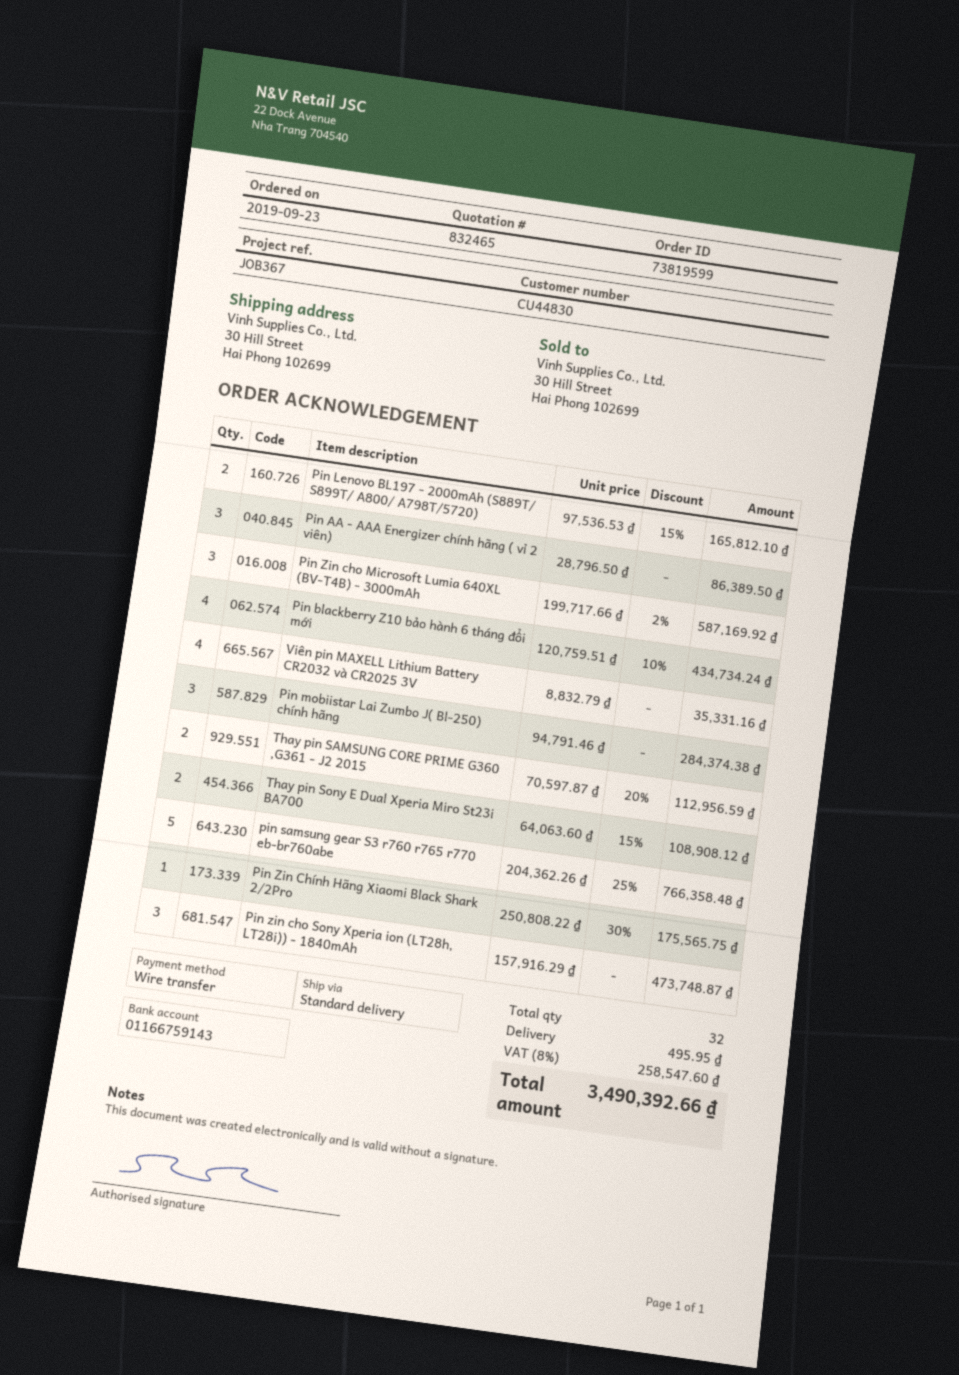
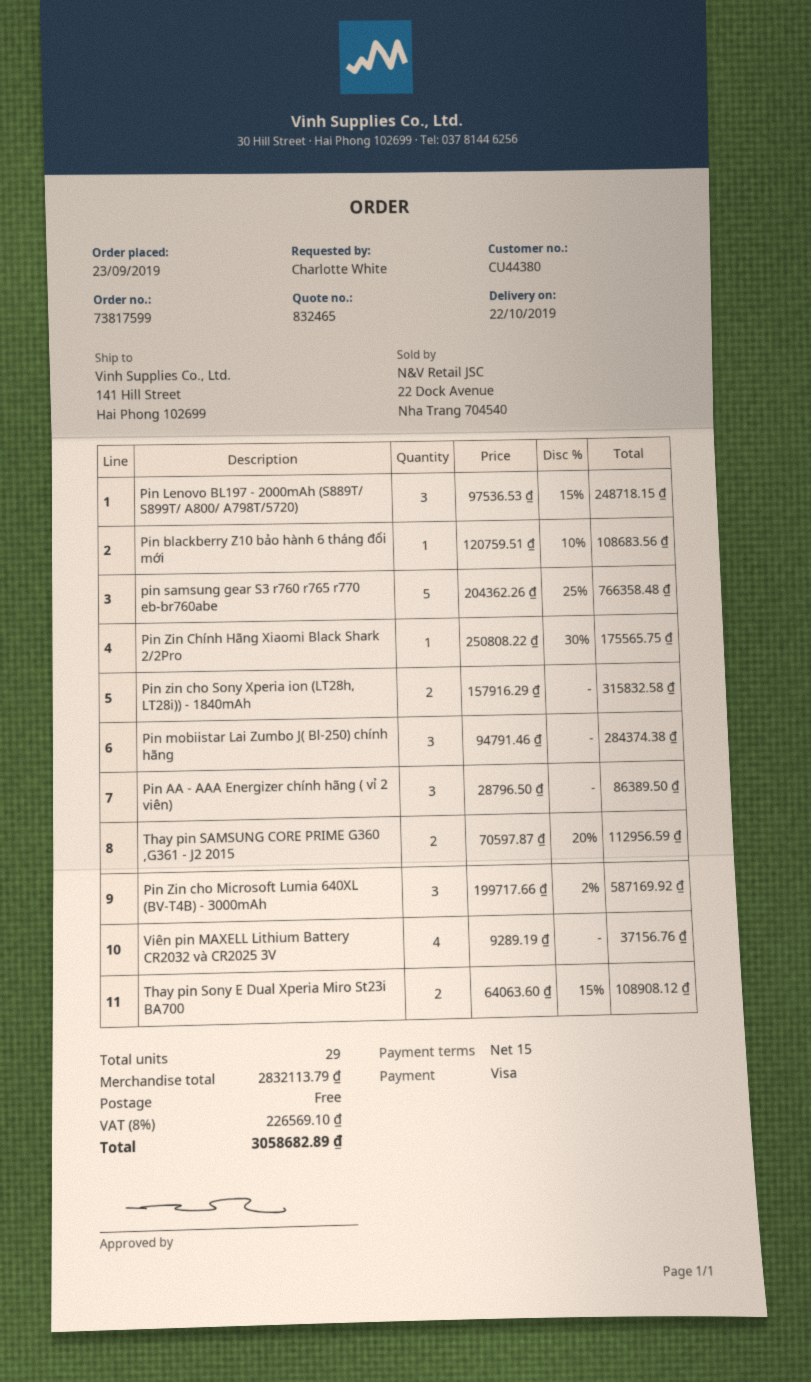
order number: 73819599 -> 73817599
customer number: CU44830 -> CU44380
payment method: bank transfer -> Visa
ship to: 30 Hill Street, Hai Phong 102699 -> 141 Hill Street, Hai Phong 102699
Pin Lenovo BL197 - 2000mAh (S889T/ S899T/ A800/ A798T/5720): 2 x 97536.53 - 15% = 165812.10 -> 3 x 97536.53 - 15% = 248718.15
Pin blackberry Z10 bảo hành 6 tháng đổi mới: 4 x 120759.51 - 10% = 434734.24 -> 1 x 120759.51 - 10% = 108683.56
Viên pin MAXELL Lithium Battery CR2032 và CR2025 3V: 4 x 8832.79 = 35331.16 -> 4 x 9289.19 = 37156.76
Pin zin cho Sony Xperia ion (LT28h, LT28i)) - 1840mAh: 3 x 157916.29 = 473748.87 -> 2 x 157916.29 = 315832.58
total quantity: 32 -> 29
shipping: 495.95 -> 0.00
tax: 8% = 258547.60 -> 8% = 226569.10
total: 3490392.66 -> 3058682.89

